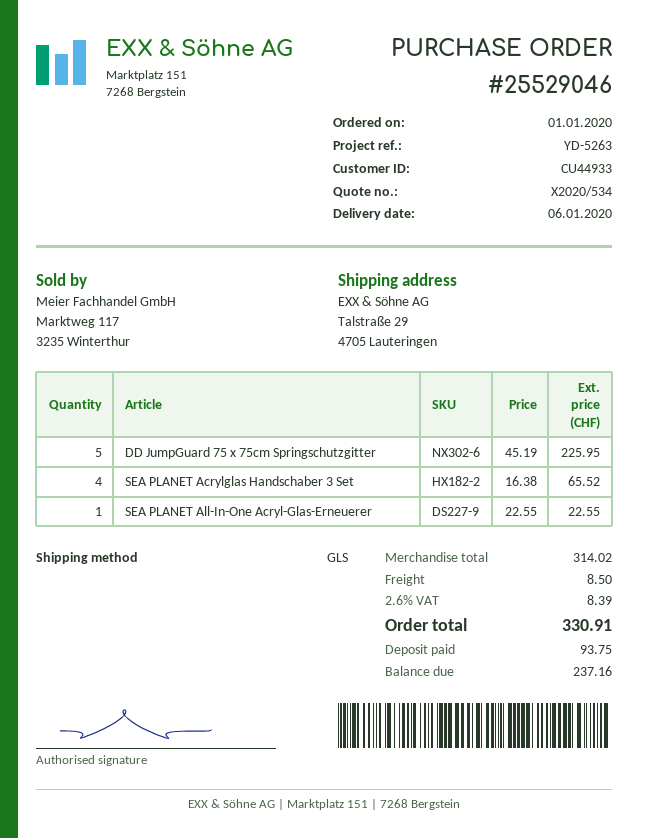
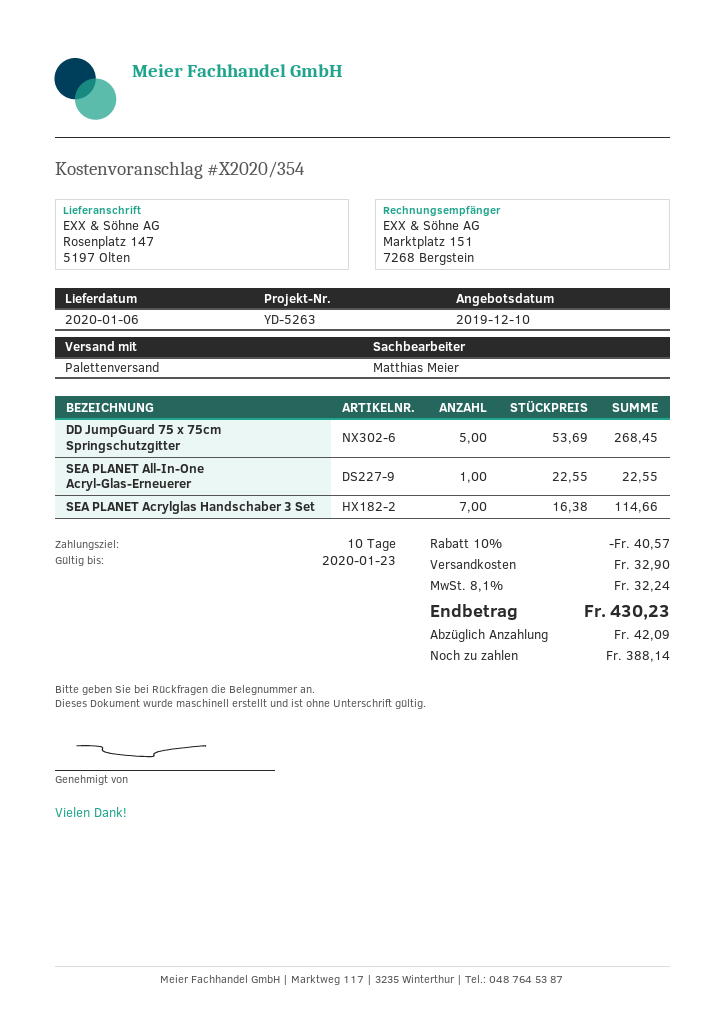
quote number: X2020/534 -> X2020/354
shipping method: GLS -> pallet freight
ship to: Talstraße 29, 4705 Lauteringen -> Rosenplatz 147, 5197 Olten
DD JumpGuard 75 x 75cm Springschutzgitter: 5 x 45.19 = 225.95 -> 5 x 53.69 = 268.45
SEA PLANET Acrylglas Handschaber 3 Set: 4 x 16.38 = 65.52 -> 7 x 16.38 = 114.66
discount: none -> 10% = 40.57
shipping: 8.50 -> 32.90
tax: 2.6% = 8.39 -> 8.1% = 32.24
total: 330.91 -> 430.23
deposit: 93.75 -> 42.09
balance: 237.16 -> 388.14

